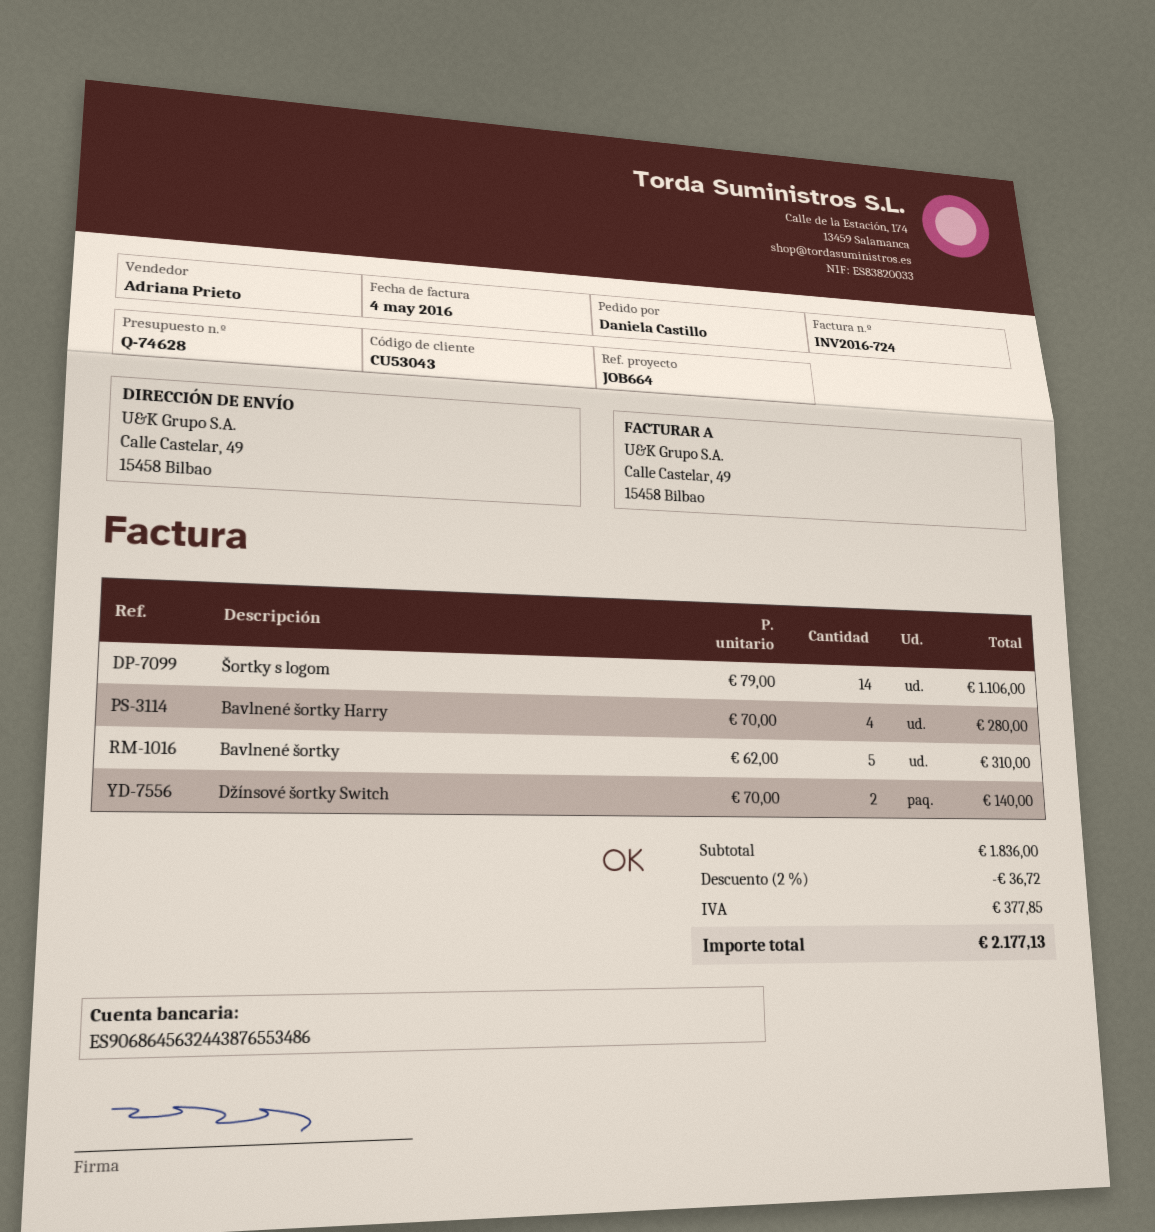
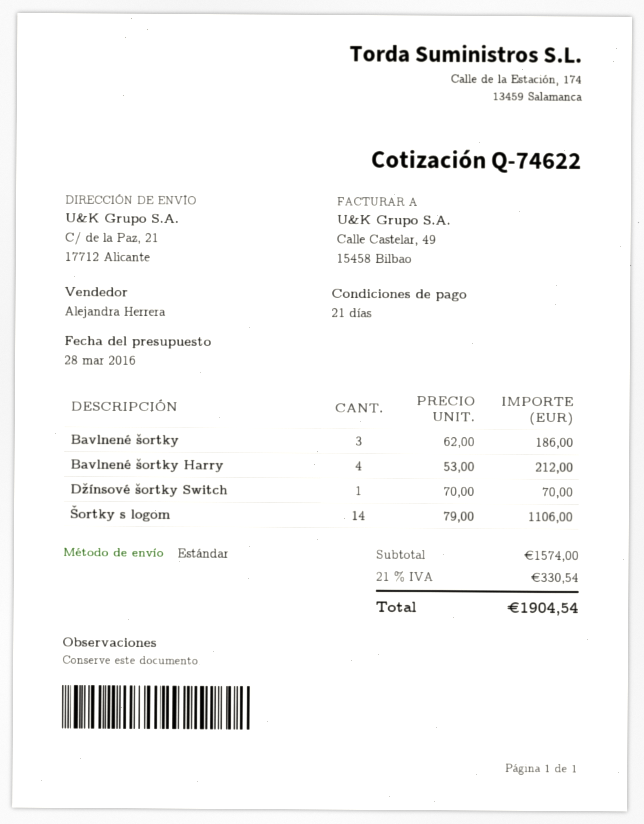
quote number: Q-74628 -> Q-74622
sales rep: Adriana Prieto -> Alejandra Herrera
ship to: Calle Castelar, 49, 15458 Bilbao -> C/ de la Paz, 21, 17712 Alicante
Bavlnené šortky Harry: 4 x 70.00 = 280.00 -> 4 x 53.00 = 212.00
Bavlnené šortky: 5 x 62.00 = 310.00 -> 3 x 62.00 = 186.00
Džínsové šortky Switch: 2 x 70.00 = 140.00 -> 1 x 70.00 = 70.00
subtotal: 1836.00 -> 1574.00
discount: 2% = 36.72 -> none
tax: 377.85 -> 330.54
total: 2177.13 -> 1904.54

